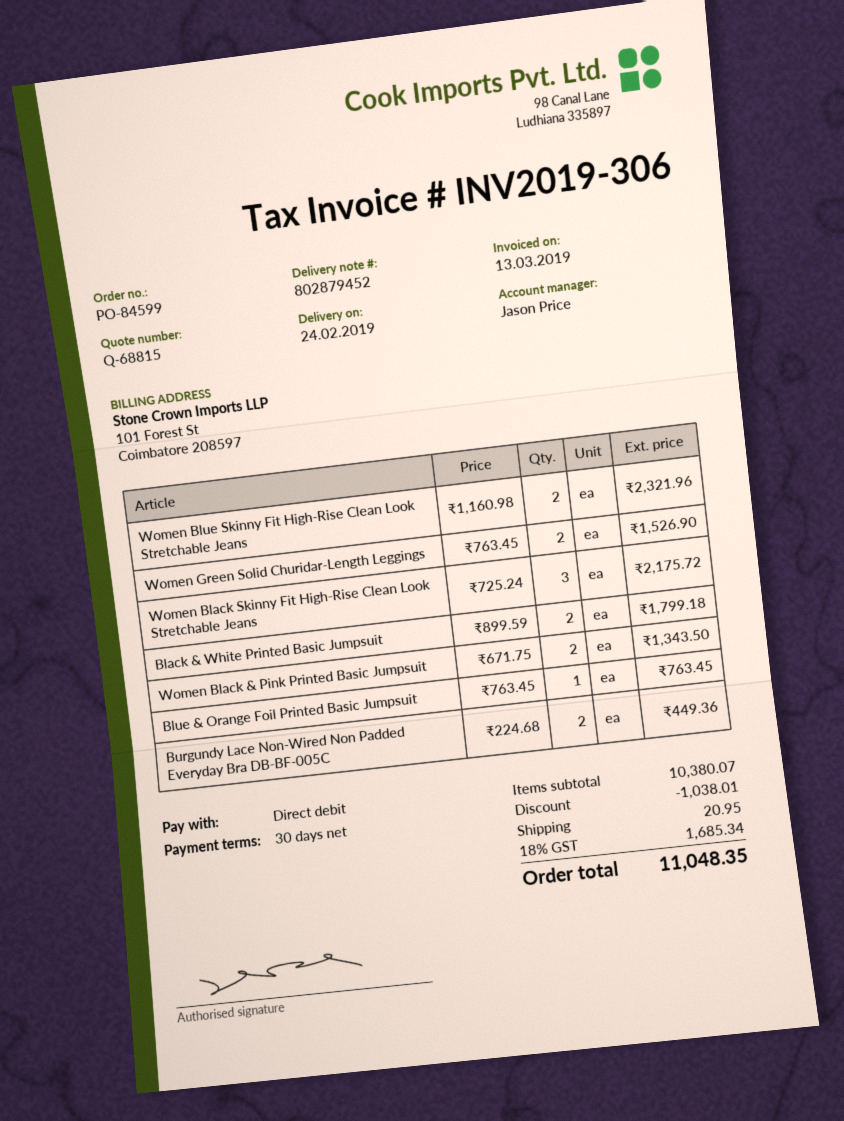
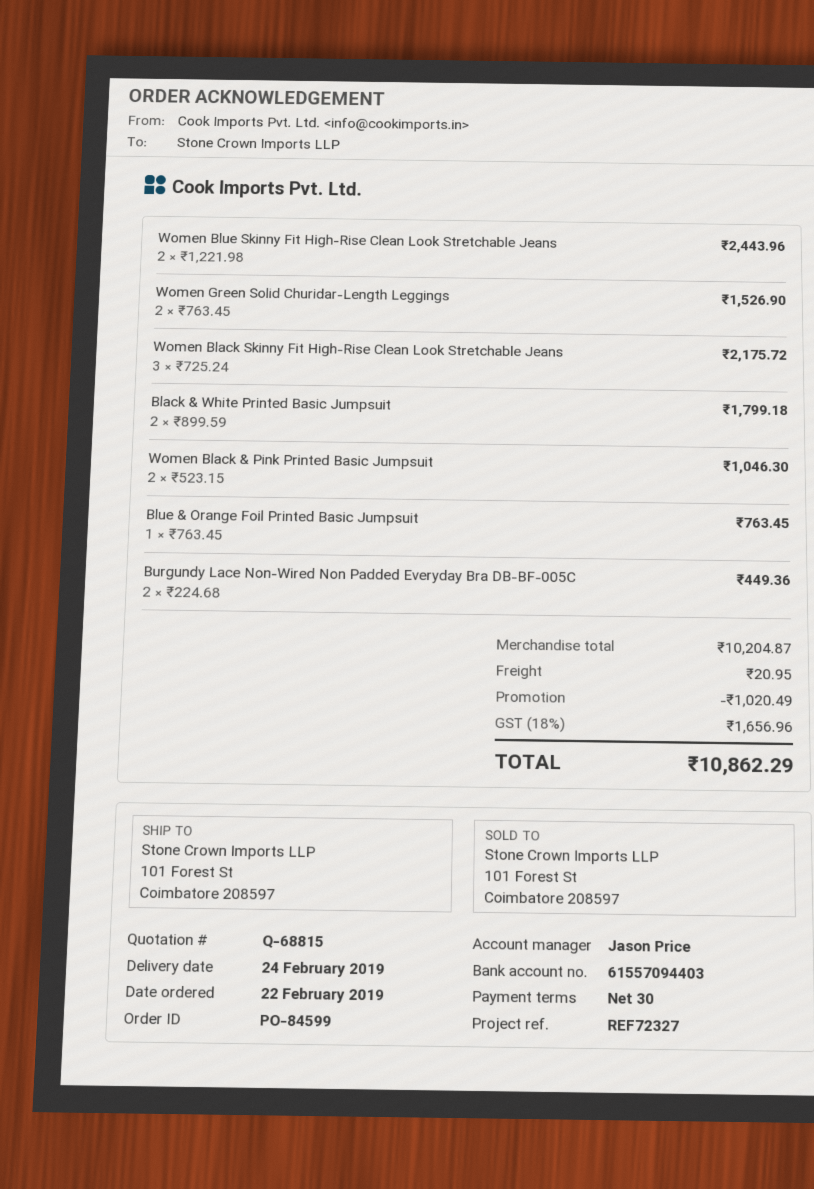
Women Blue Skinny Fit High-Rise Clean Look Stretchable Jeans: 2 x 1160.98 = 2321.96 -> 2 x 1221.98 = 2443.96
Women Black & Pink Printed Basic Jumpsuit: 2 x 671.75 = 1343.50 -> 2 x 523.15 = 1046.30
subtotal: 10380.07 -> 10204.87
discount: 1038.01 -> 1020.49
tax: 18% = 1685.34 -> 18% = 1656.96
total: 11048.35 -> 10862.29

